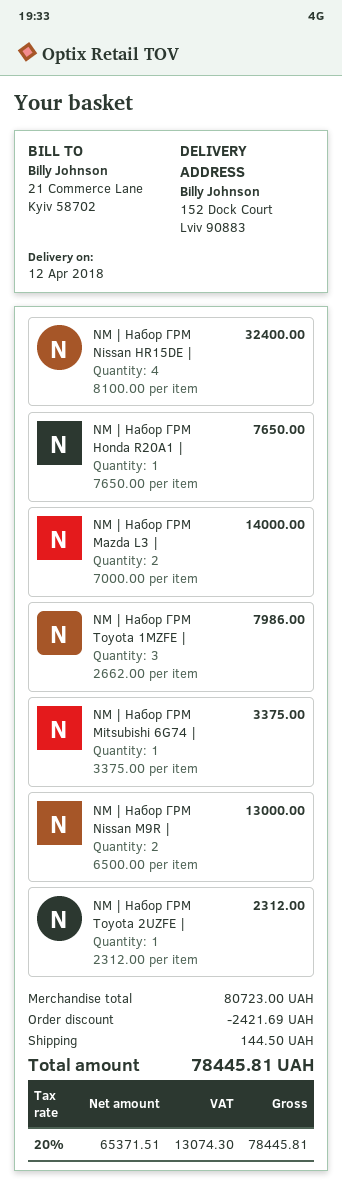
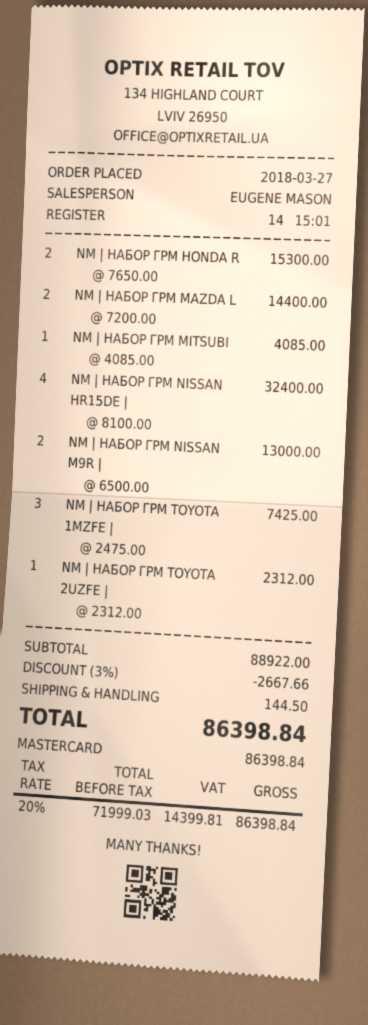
NM | Набор ГРМ Honda R20A1 |: 1 x 7650.00 = 7650.00 -> 2 x 7650.00 = 15300.00
NM | Набор ГРМ Mazda L3 |: 2 x 7000.00 = 14000.00 -> 2 x 7200.00 = 14400.00
NM | Набор ГРМ Toyota 1MZFE |: 3 x 2662.00 = 7986.00 -> 3 x 2475.00 = 7425.00
NM | Набор ГРМ Mitsubishi 6G74 |: 1 x 3375.00 = 3375.00 -> 1 x 4085.00 = 4085.00
subtotal: 80723.00 -> 88922.00
discount: 2421.69 -> 2667.66
net: 65371.51 -> 71999.03
tax: 20% = 13074.30 -> 20% = 14399.81
total: 78445.81 -> 86398.84

